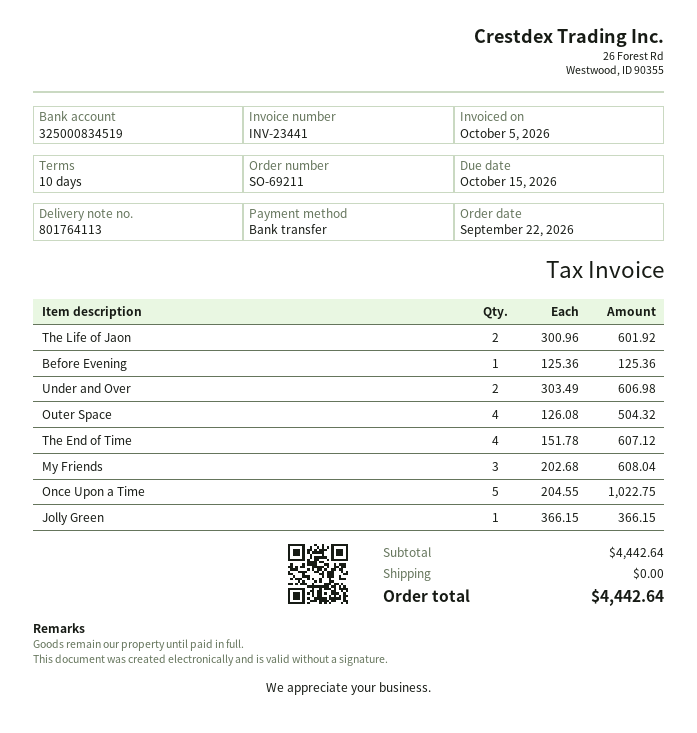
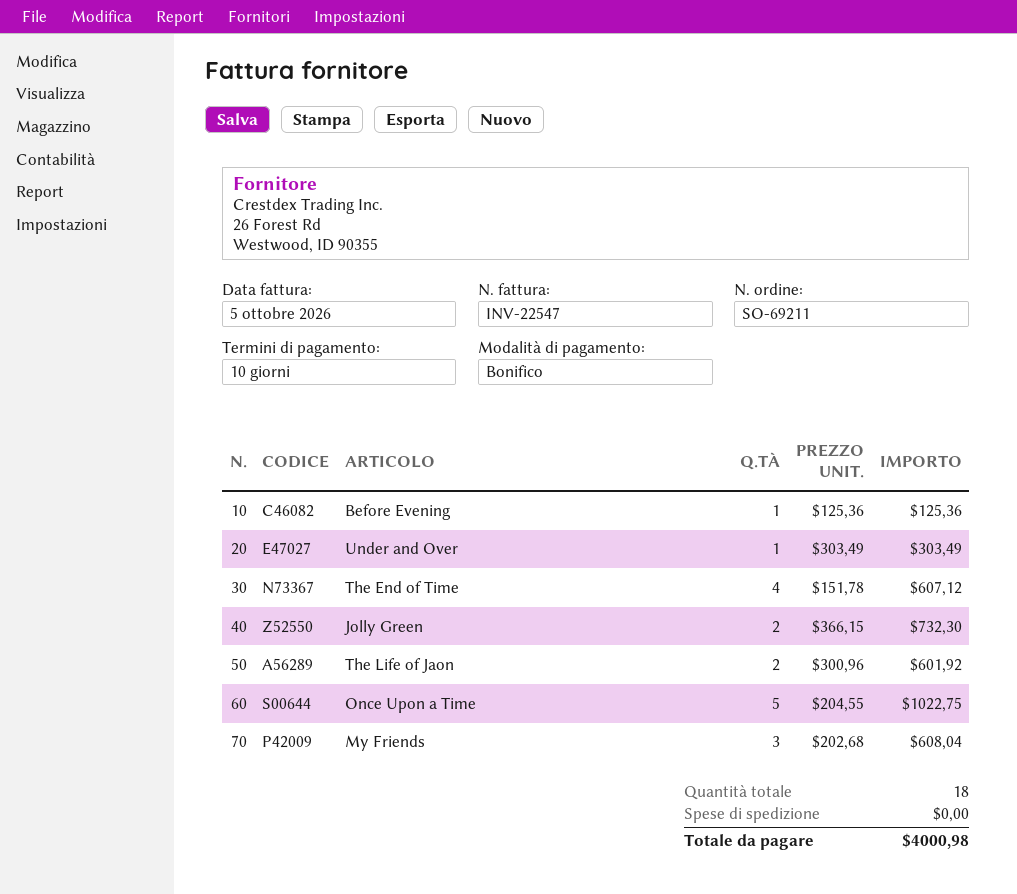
invoice number: INV-23441 -> INV-22547
Under and Over: 2 x 303.49 = 606.98 -> 1 x 303.49 = 303.49
Outer Space: 4 x 126.08 = 504.32 -> none
Jolly Green: 1 x 366.15 = 366.15 -> 2 x 366.15 = 732.30
total: 4442.64 -> 4000.98

